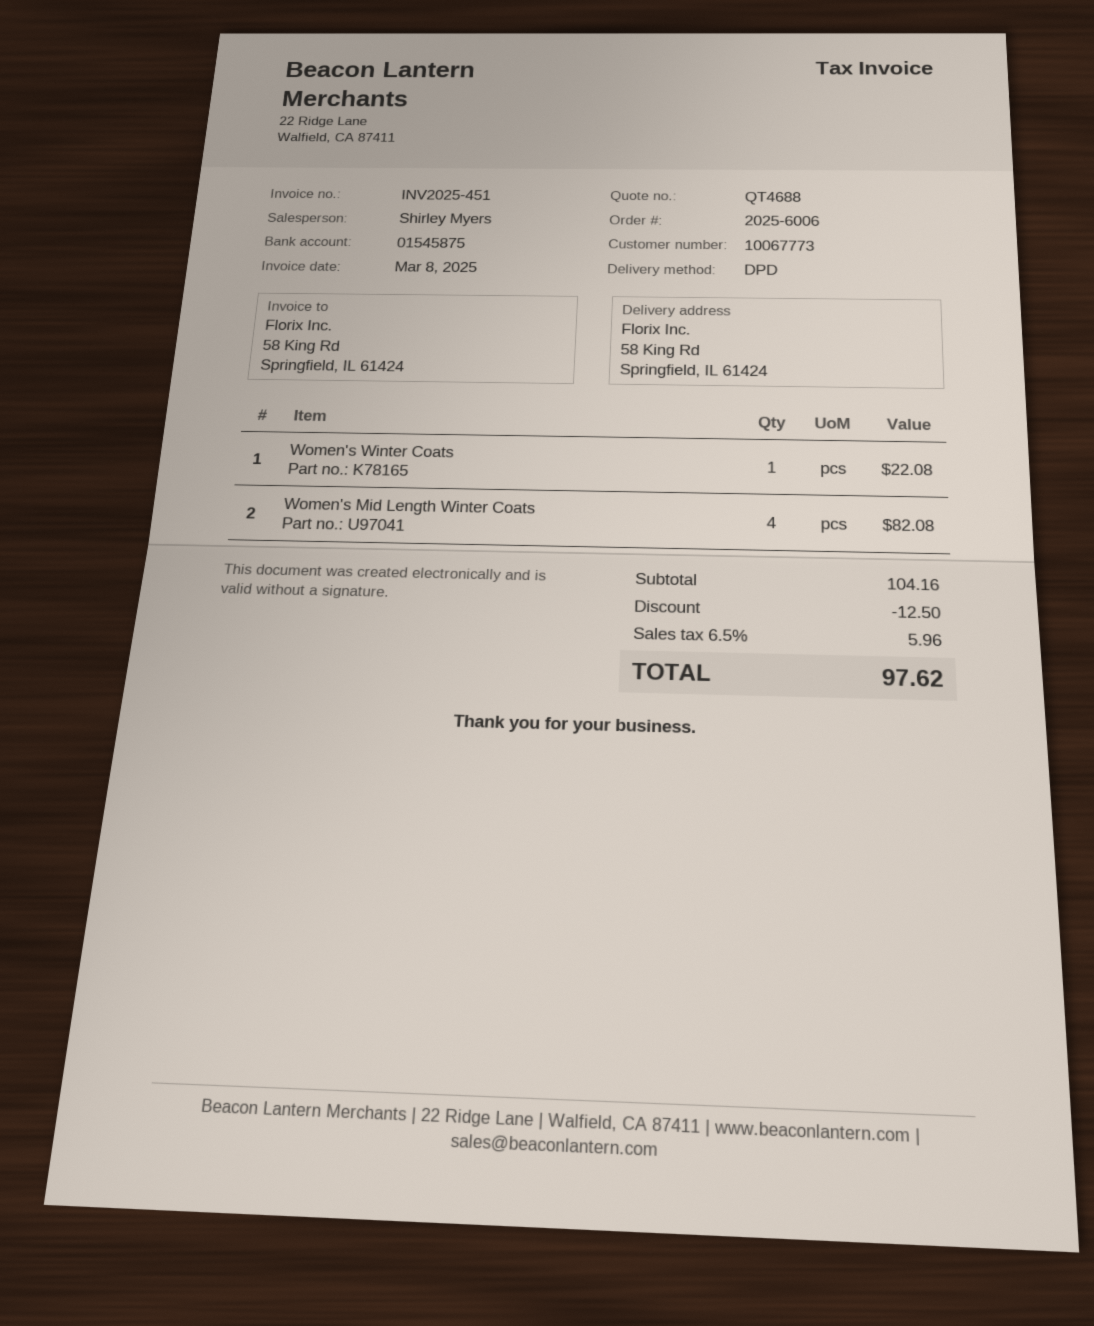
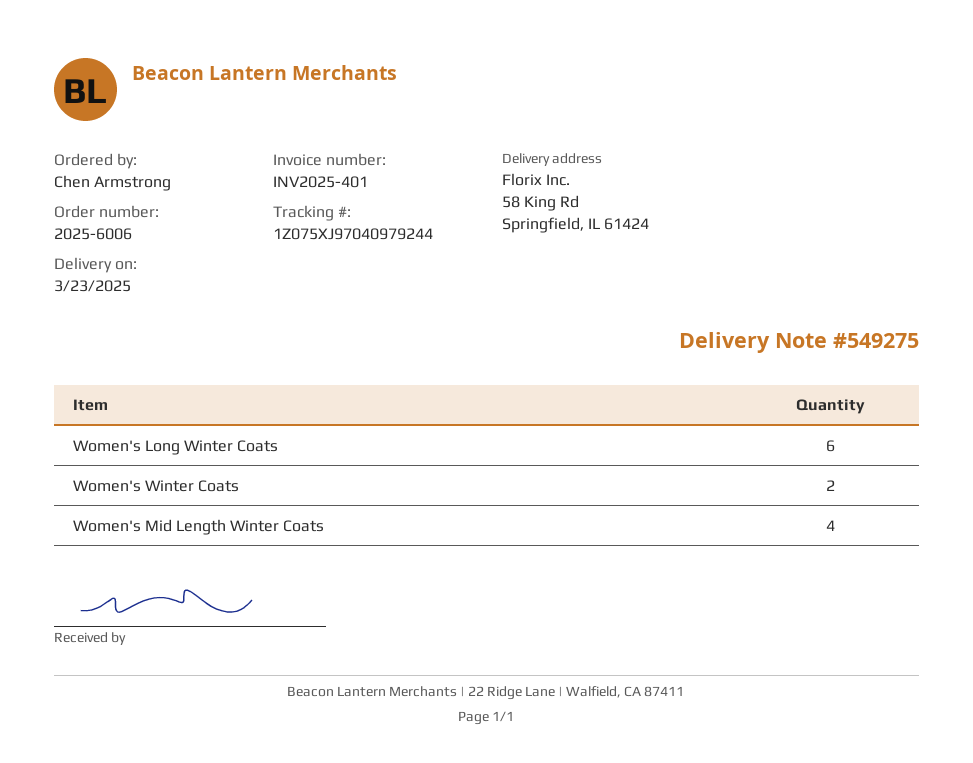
invoice number: INV2025-451 -> INV2025-401
Women's Winter Coats: 1 -> 2
Women's Long Winter Coats: none -> 6

